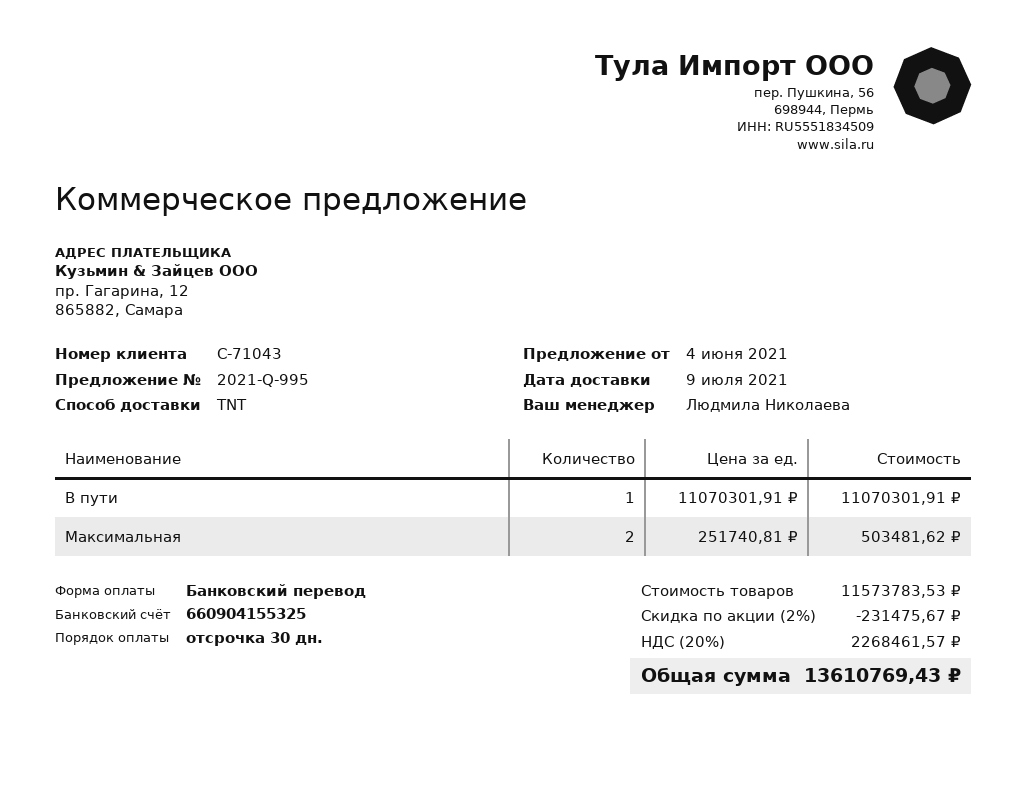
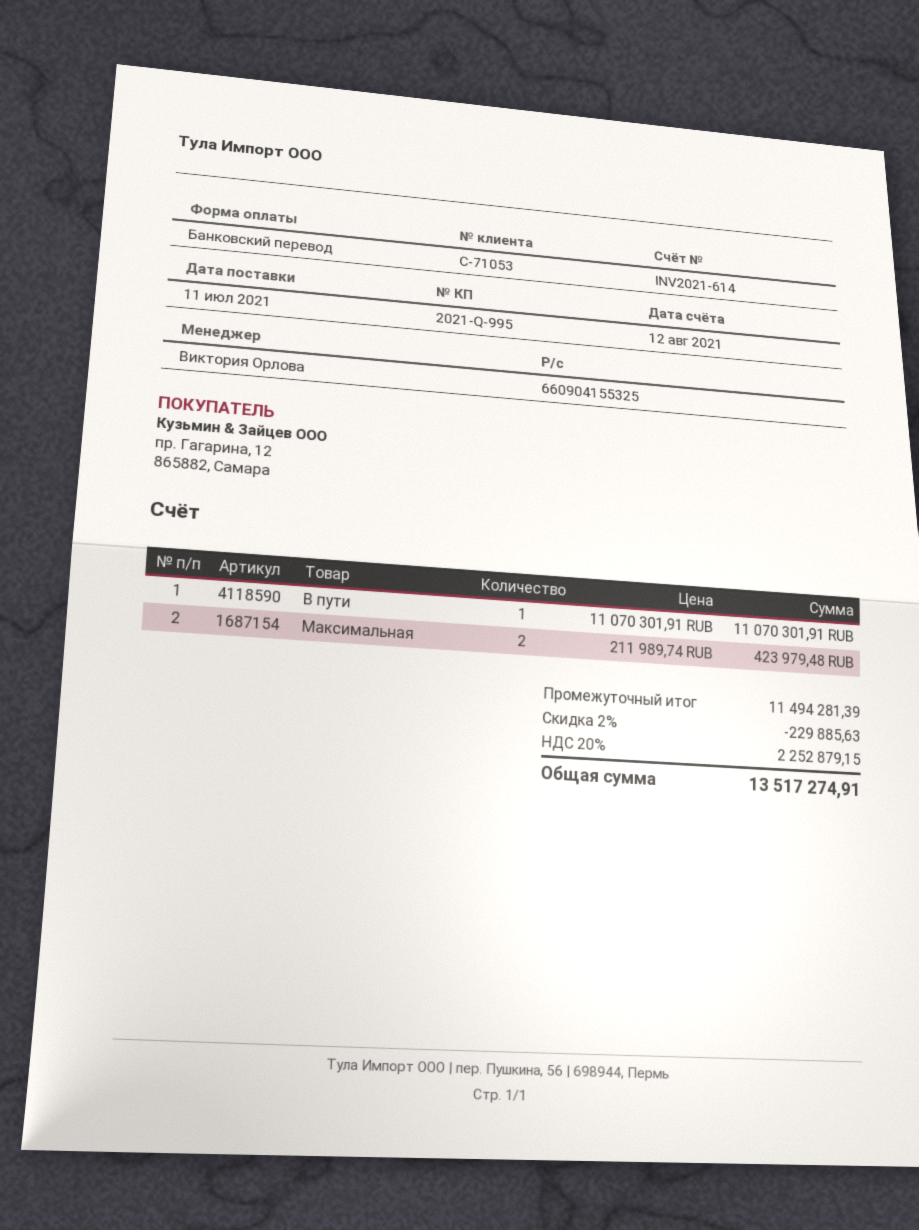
delivery date: 2021-07-09 -> 2021-07-11
customer number: C-71043 -> C-71053
sales rep: Людмила Николаева -> Виктория Орлова
Максимальная: 2 x 251740.81 = 503481.62 -> 2 x 211989.74 = 423979.48
subtotal: 11573783.53 -> 11494281.39
discount: 2% = 231475.67 -> 2% = 229885.63
tax: 20% = 2268461.57 -> 20% = 2252879.15
total: 13610769.43 -> 13517274.91

